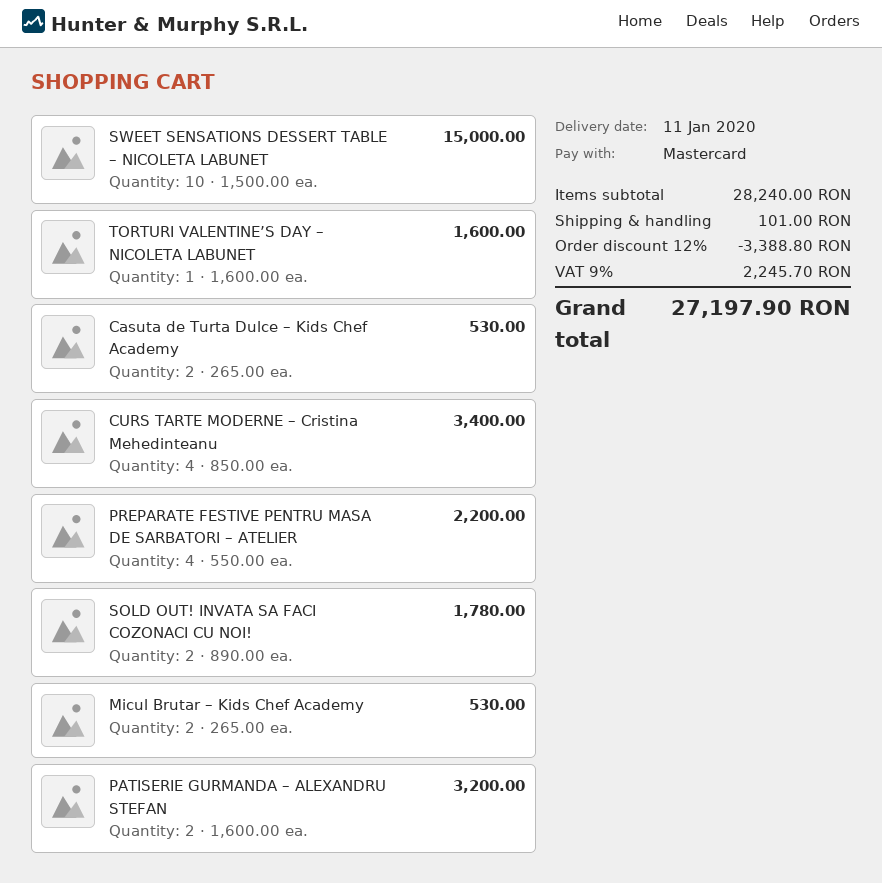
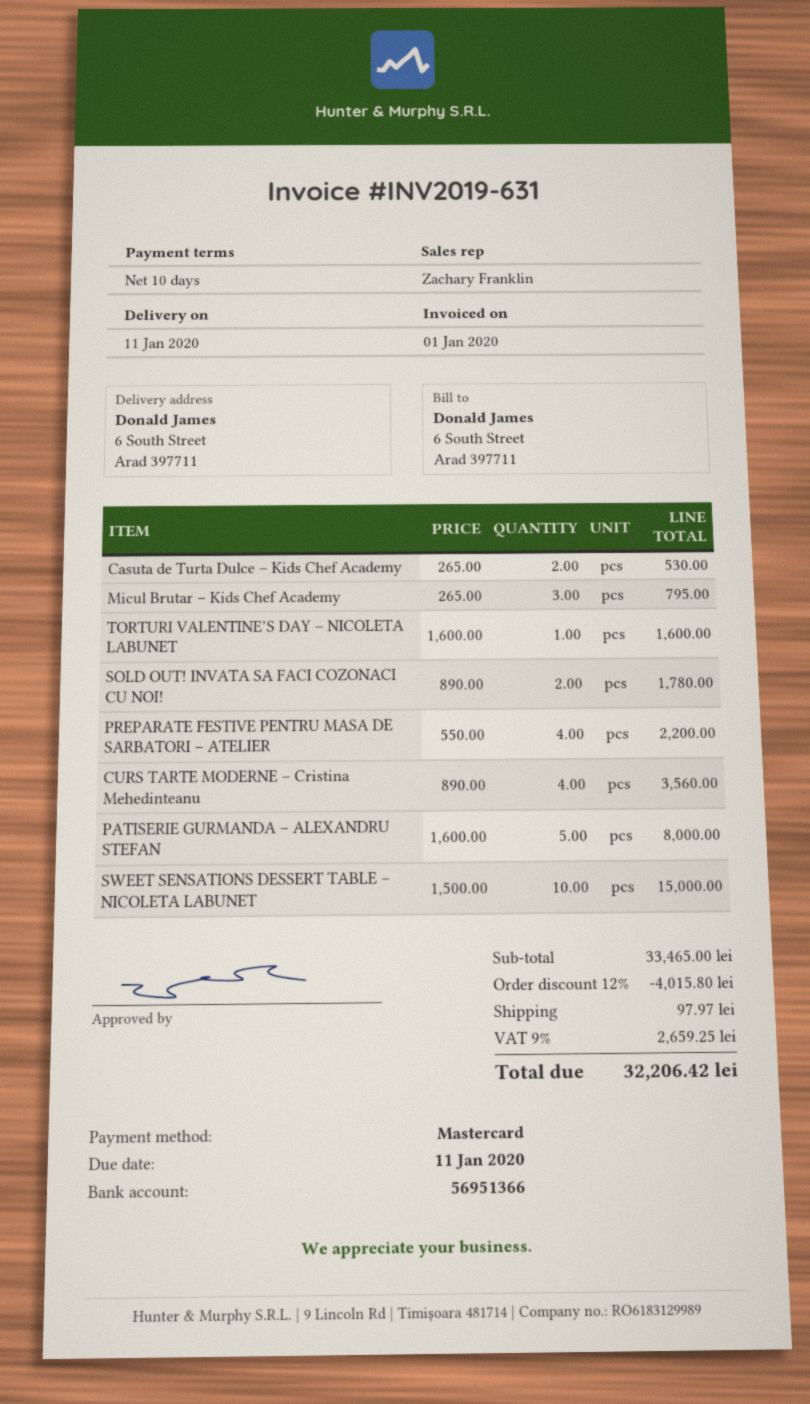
CURS TARTE MODERNE – Cristina Mehedinteanu: 4 x 850.00 = 3400.00 -> 4 x 890.00 = 3560.00
Micul Brutar – Kids Chef Academy: 2 x 265.00 = 530.00 -> 3 x 265.00 = 795.00
PATISERIE GURMANDA – ALEXANDRU STEFAN: 2 x 1600.00 = 3200.00 -> 5 x 1600.00 = 8000.00
subtotal: 28240.00 -> 33465.00
discount: 12% = 3388.80 -> 12% = 4015.80
shipping: 101.00 -> 97.97
tax: 9% = 2245.70 -> 9% = 2659.25
total: 27197.90 -> 32206.42

